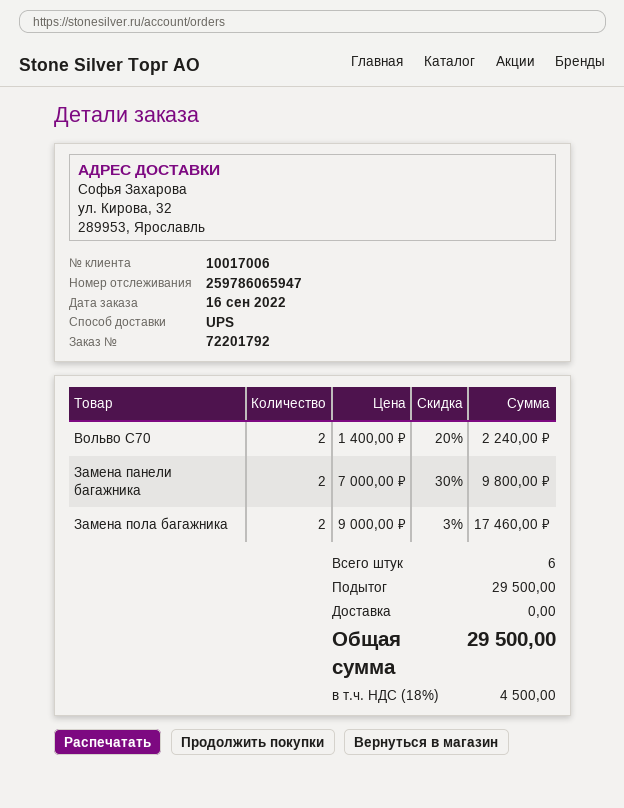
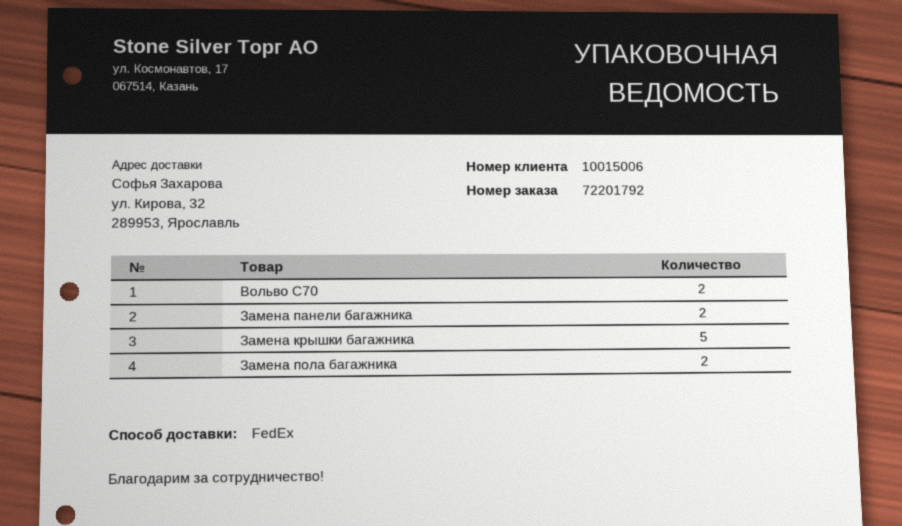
customer number: 10017006 -> 10015006
shipping method: UPS -> FedEx
Замена крышки багажника: none -> 5

